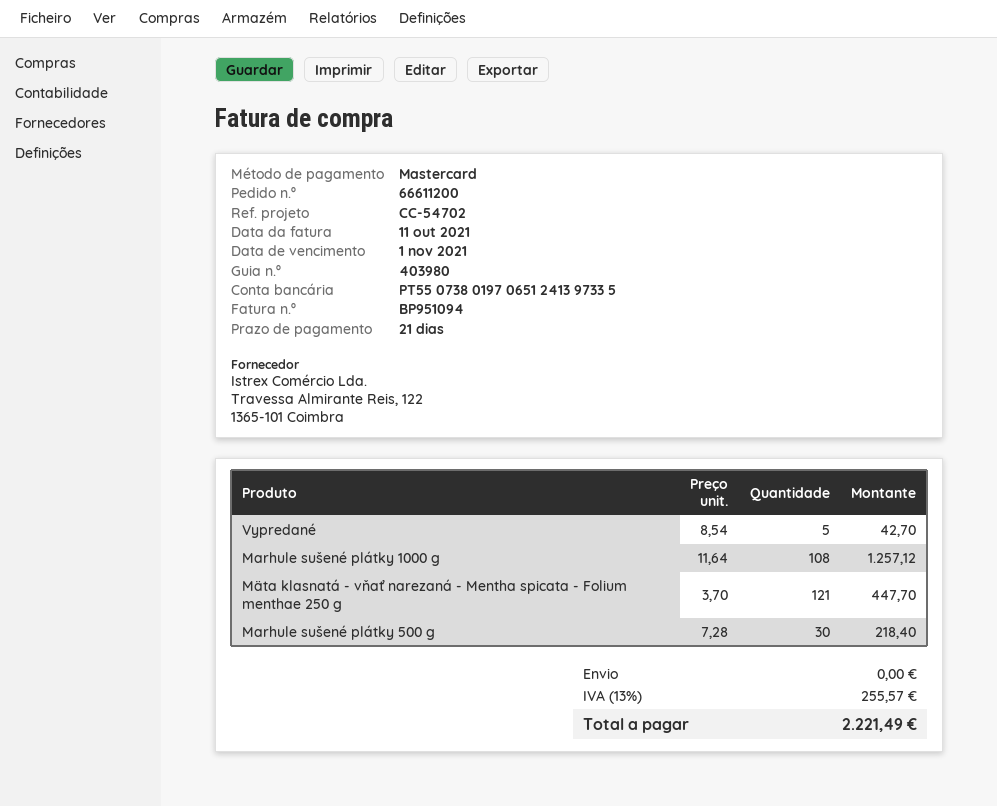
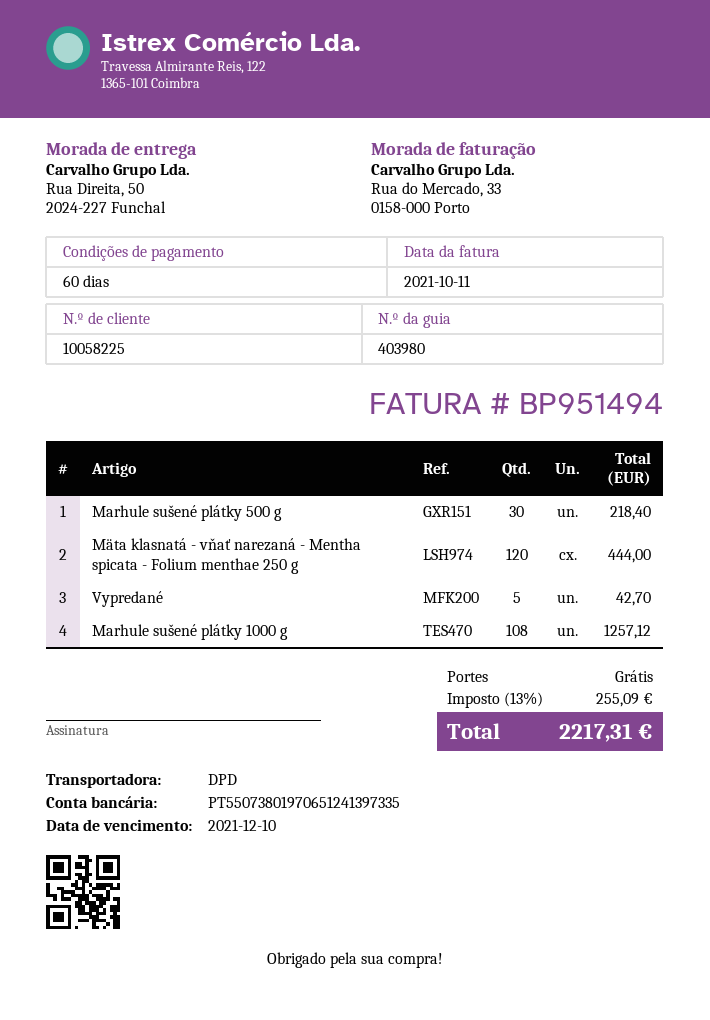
invoice number: BP951094 -> BP951494
payment terms: 21 days -> 60 days
due date: 2021-11-01 -> 2021-12-10
Mäta klasnatá - vňať narezaná - Mentha spicata - Folium menthae 250 g: 121 for 447.70 -> 120 for 444.00
tax: 13% = 255.57 -> 13% = 255.09
total: 2221.49 -> 2217.31

